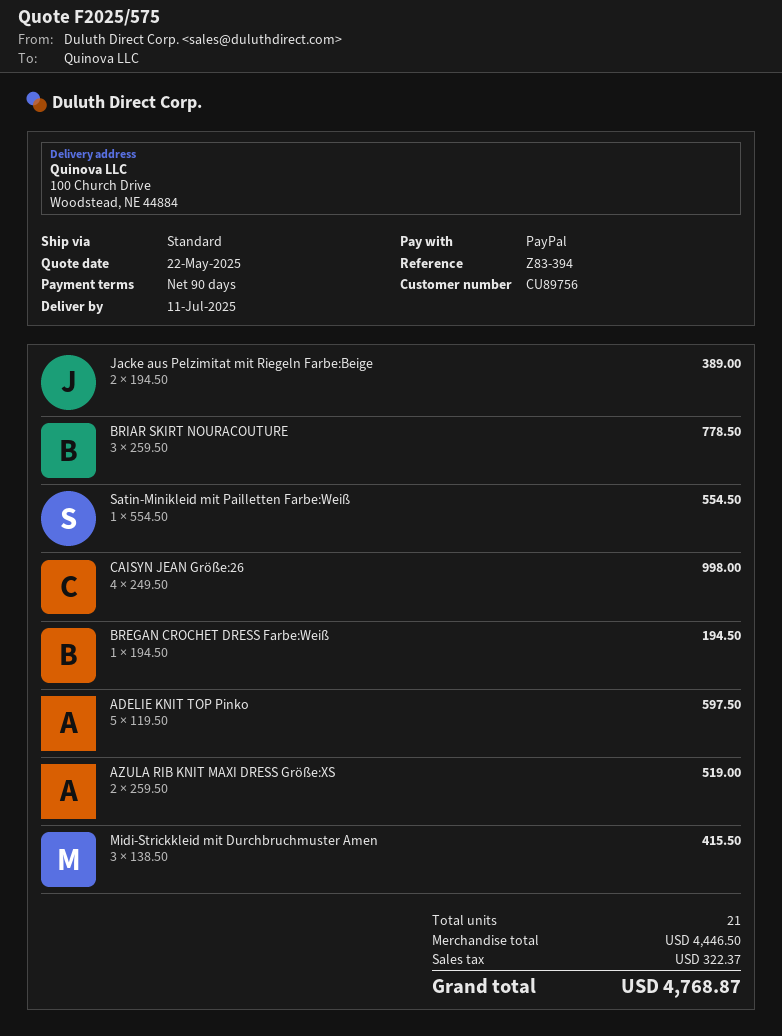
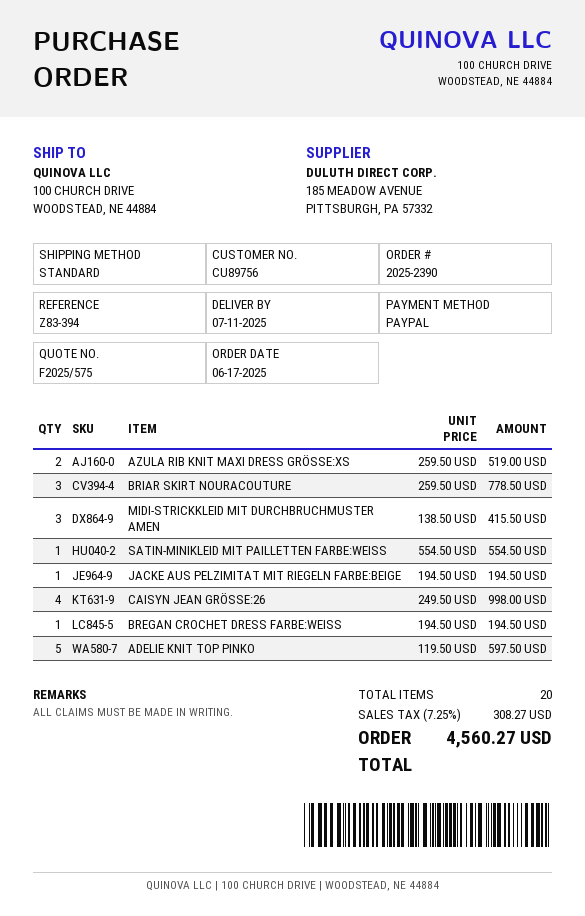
Jacke aus Pelzimitat mit Riegeln Farbe:Beige: 2 x 194.50 = 389.00 -> 1 x 194.50 = 194.50
total quantity: 21 -> 20
tax: 322.37 -> 308.27
total: 4768.87 -> 4560.27

